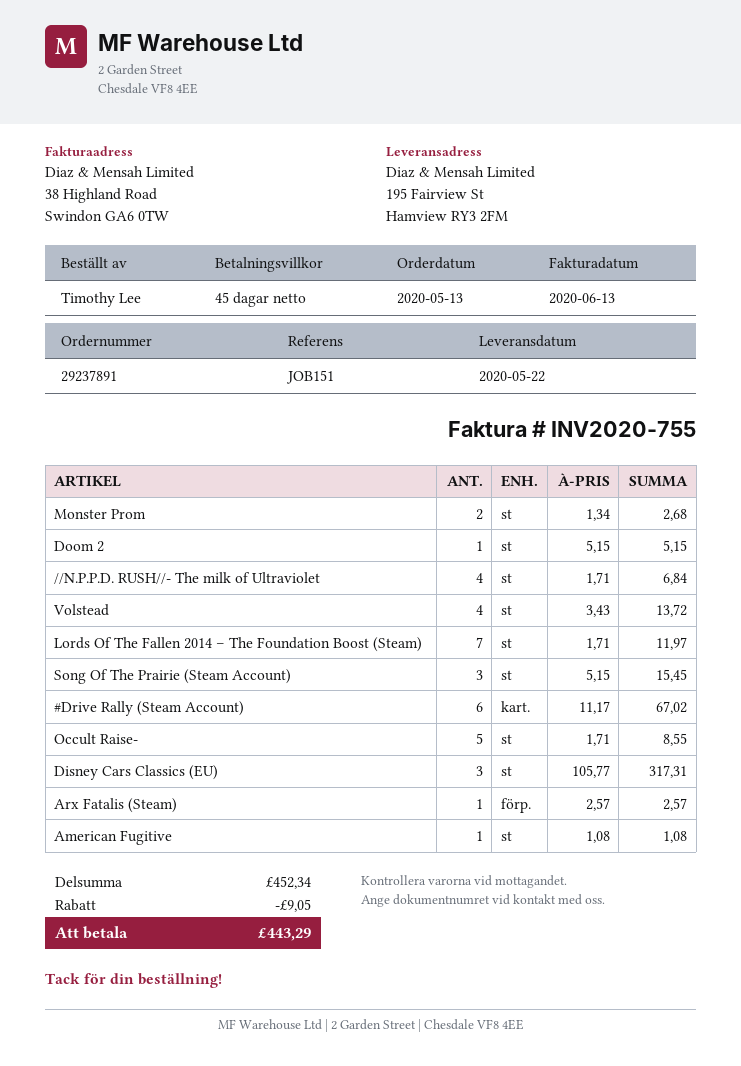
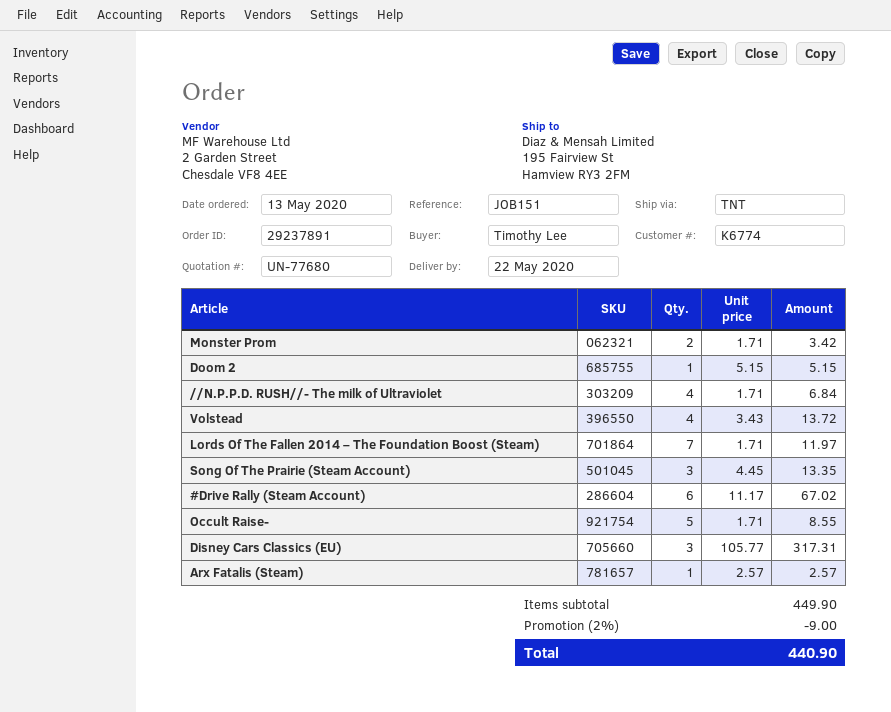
Monster Prom: 2 x 1.34 = 2.68 -> 2 x 1.71 = 3.42
Song Of The Prairie (Steam Account): 3 x 5.15 = 15.45 -> 3 x 4.45 = 13.35
American Fugitive: 1 x 1.08 = 1.08 -> none
subtotal: 452.34 -> 449.90
discount: 9.05 -> 9.00
total: 443.29 -> 440.90

